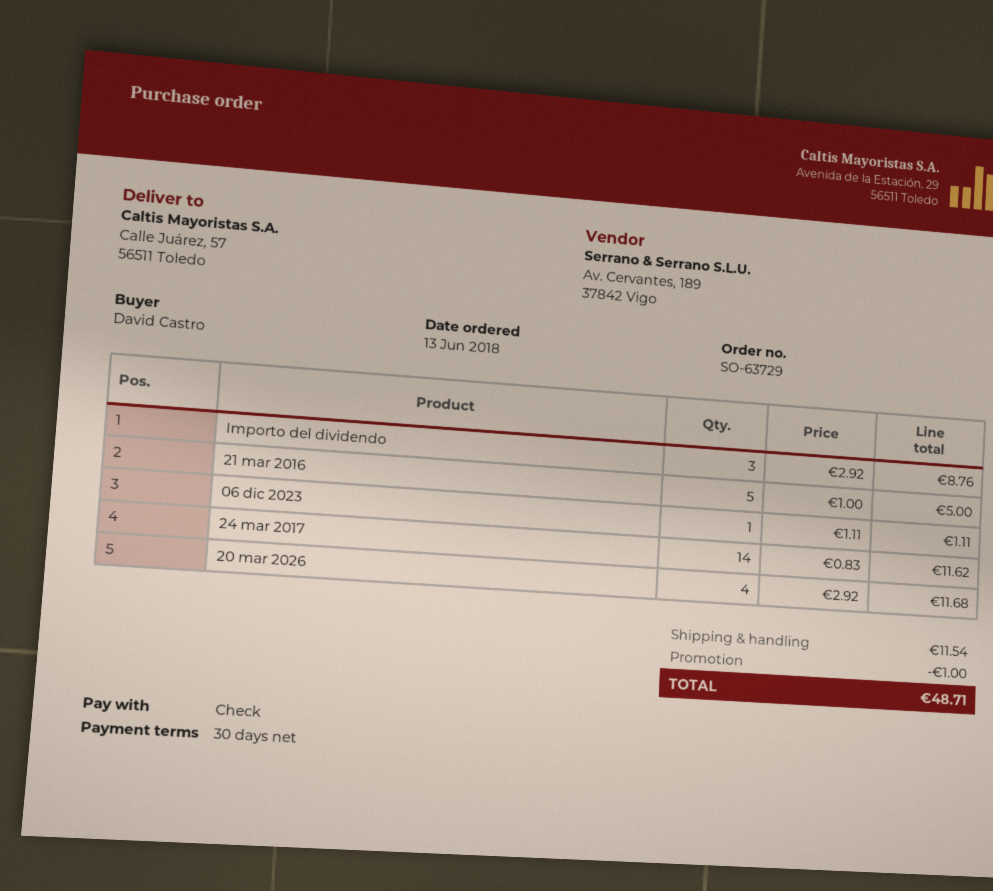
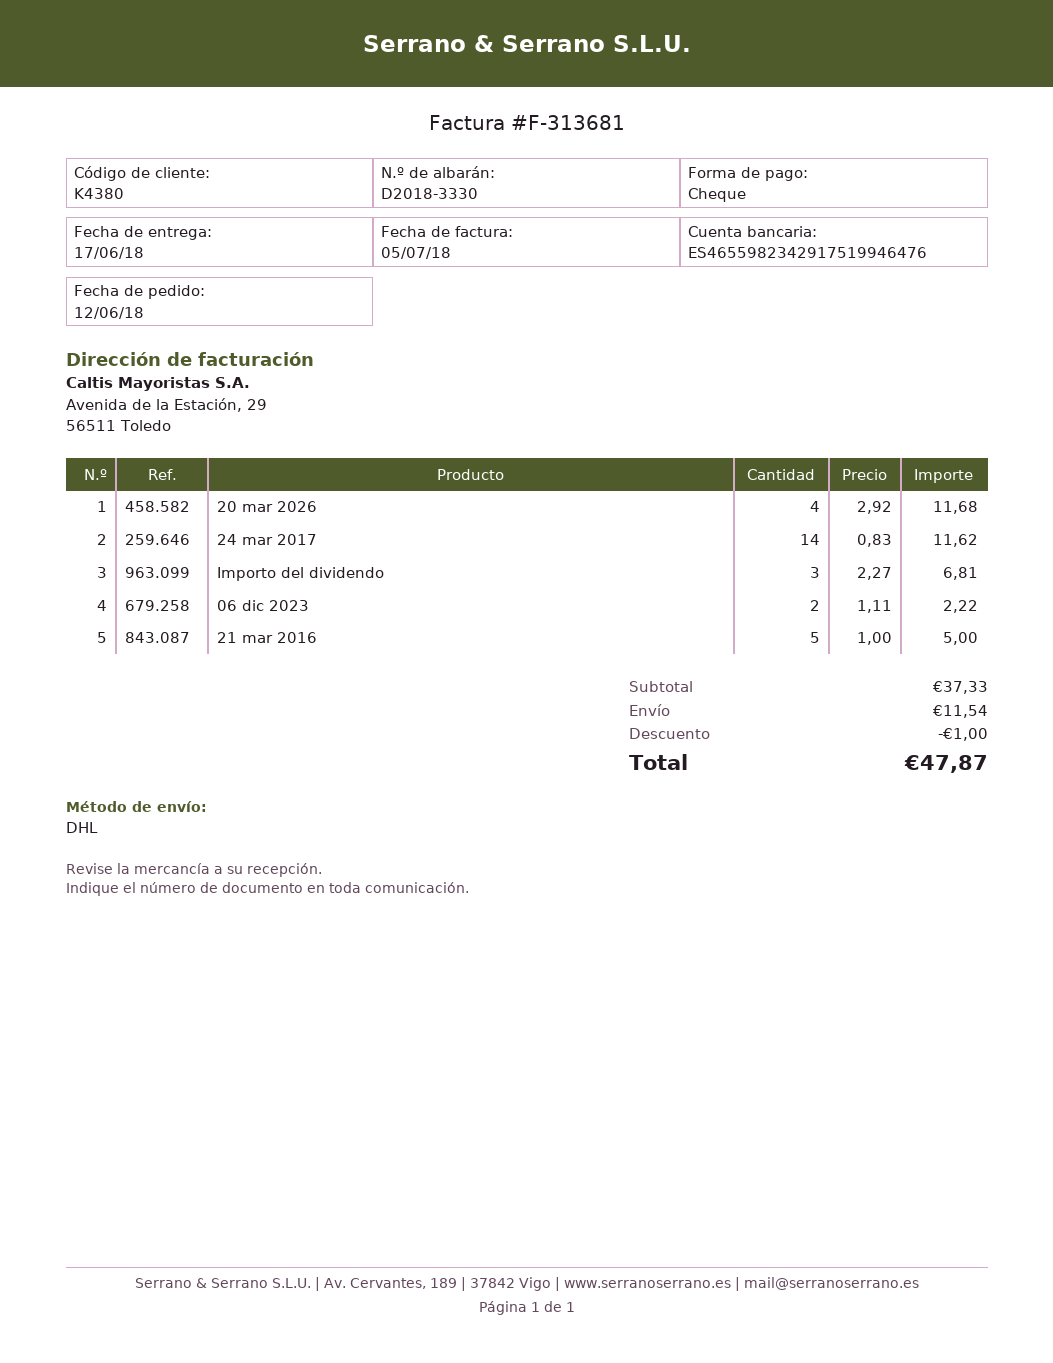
order date: 2018-06-13 -> 2018-06-12
Importo del dividendo: 3 x 2.92 = 8.76 -> 3 x 2.27 = 6.81
06 dic 2023: 1 x 1.11 = 1.11 -> 2 x 1.11 = 2.22
total: 48.71 -> 47.87

